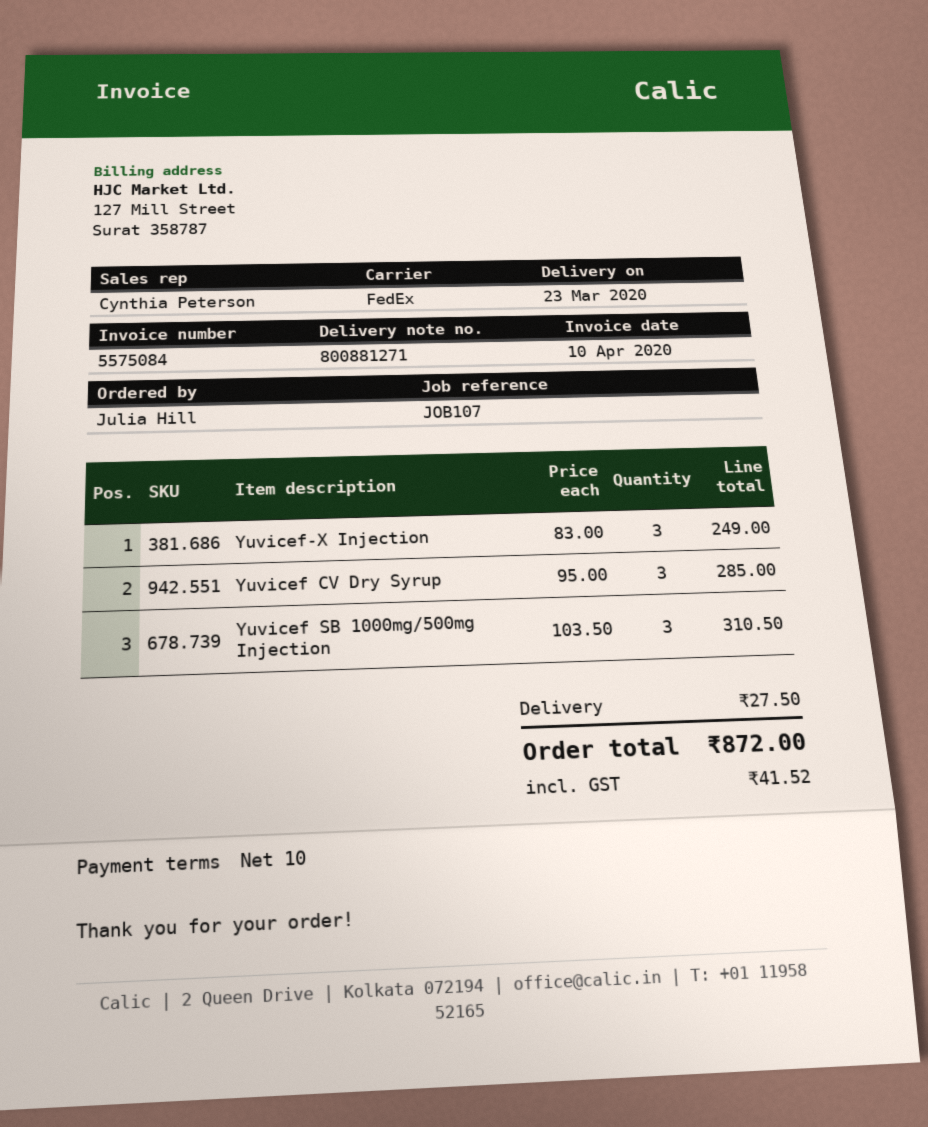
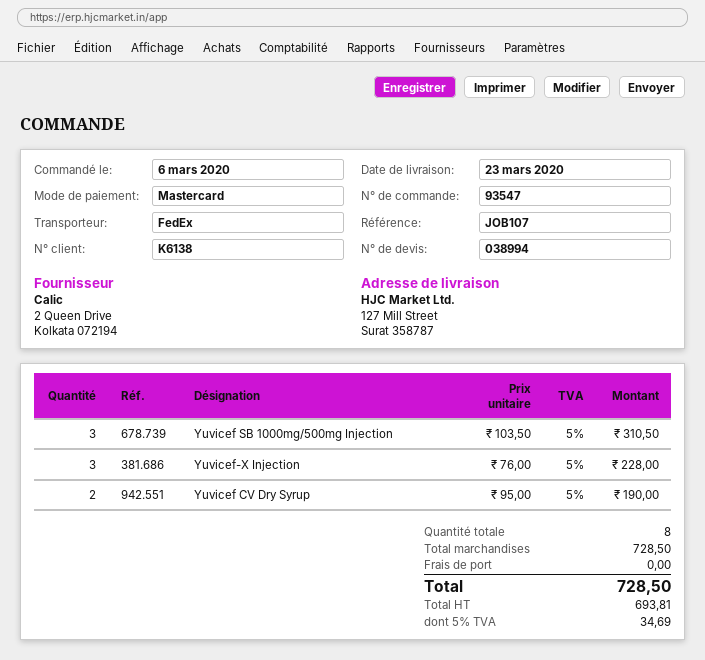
Yuvicef-X Injection: 3 x 83.00 = 249.00 -> 3 x 76.00 = 228.00
Yuvicef CV Dry Syrup: 3 x 95.00 = 285.00 -> 2 x 95.00 = 190.00
shipping: 27.50 -> 0.00
tax: 41.52 -> 34.69
total: 872.00 -> 728.50

